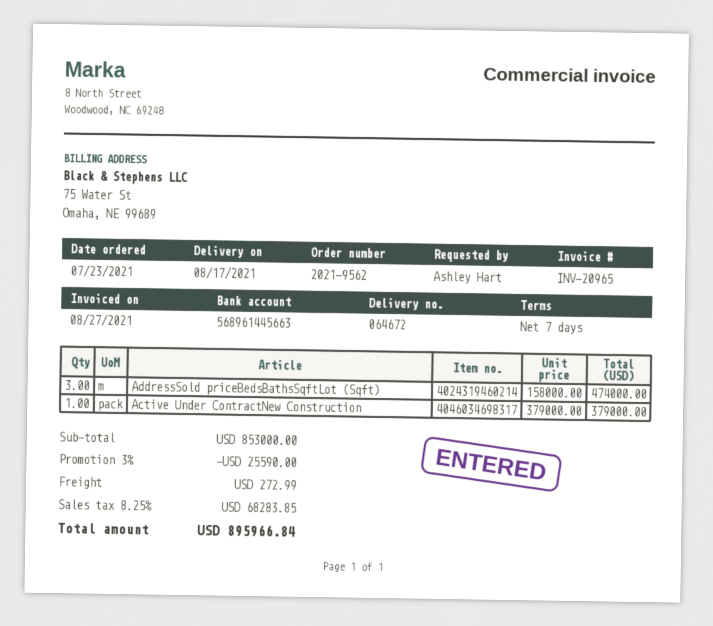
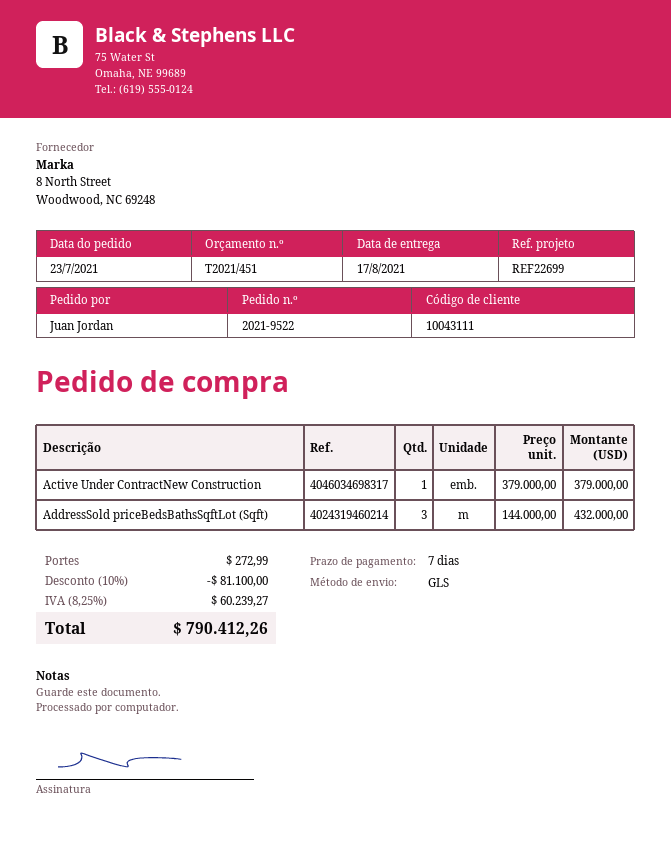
order number: 2021-9562 -> 2021-9522
ordered by: Ashley Hart -> Juan Jordan
AddressSold priceBedsBathsSqftLot (Sqft): 3 x 158000.00 = 474000.00 -> 3 x 144000.00 = 432000.00
discount: 3% = 25590.00 -> 10% = 81100.00
tax: 8.25% = 68283.85 -> 8.25% = 60239.27
total: 895966.84 -> 790412.26

